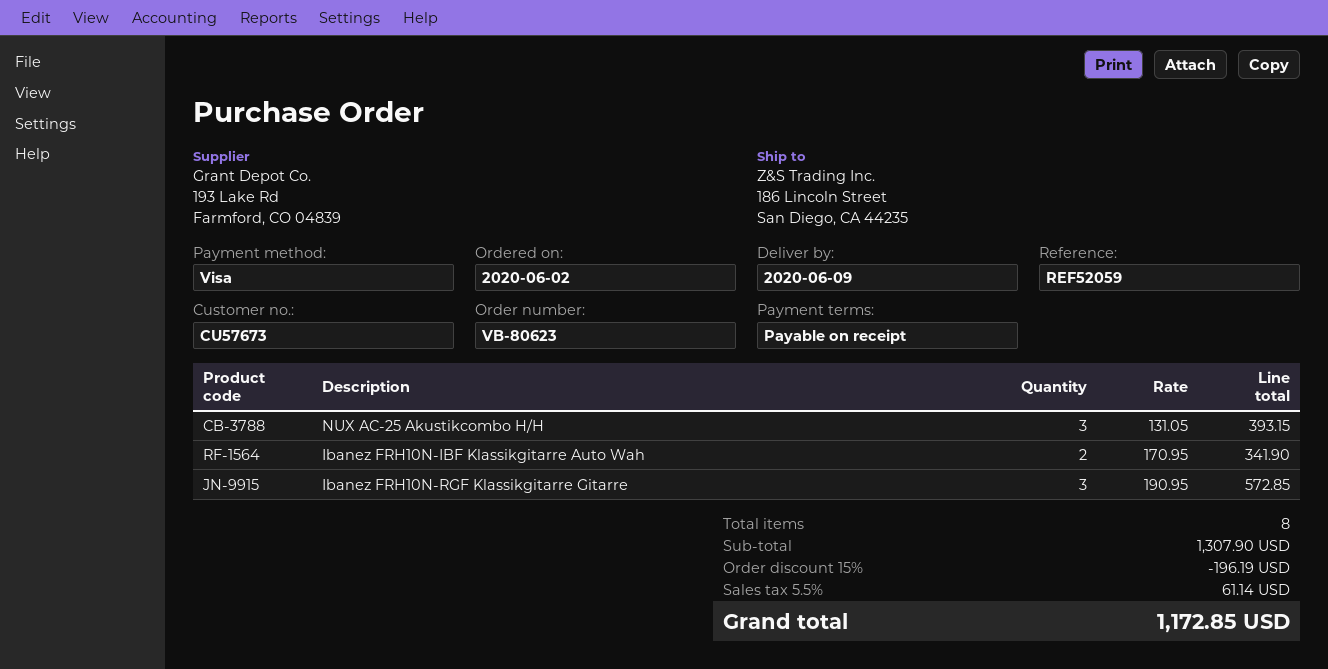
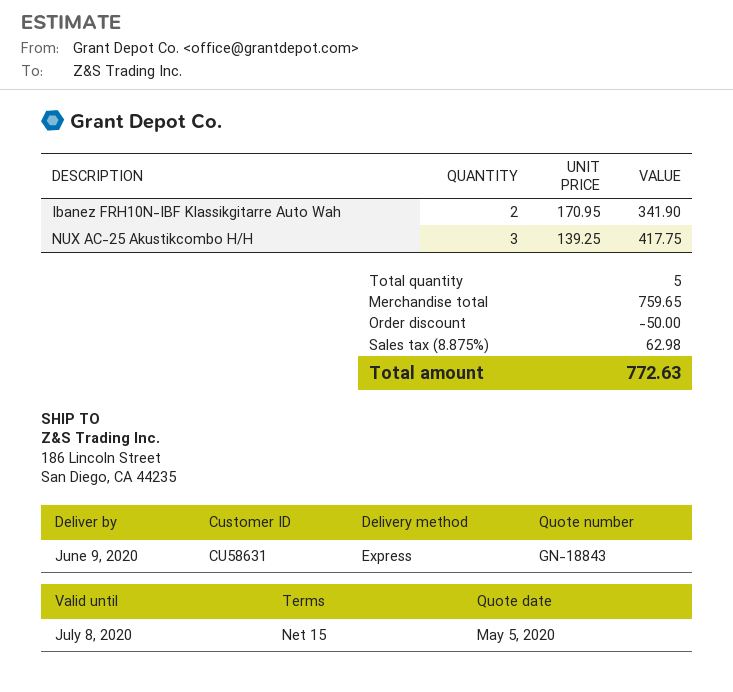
payment terms: on receipt -> 15 days
customer number: CU57673 -> CU58631
NUX AC-25 Akustikcombo H/H: 3 x 131.05 = 393.15 -> 3 x 139.25 = 417.75
Ibanez FRH10N-RGF Klassikgitarre Gitarre: 3 x 190.95 = 572.85 -> none
total quantity: 8 -> 5
subtotal: 1307.90 -> 759.65
discount: 196.19 -> 50.00
tax: 5.5% = 61.14 -> 8.875% = 62.98
total: 1172.85 -> 772.63

